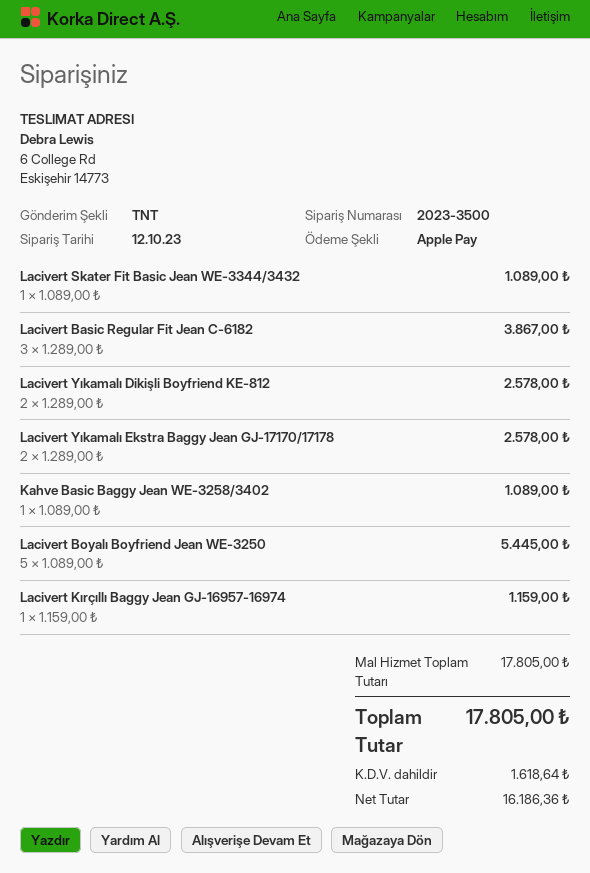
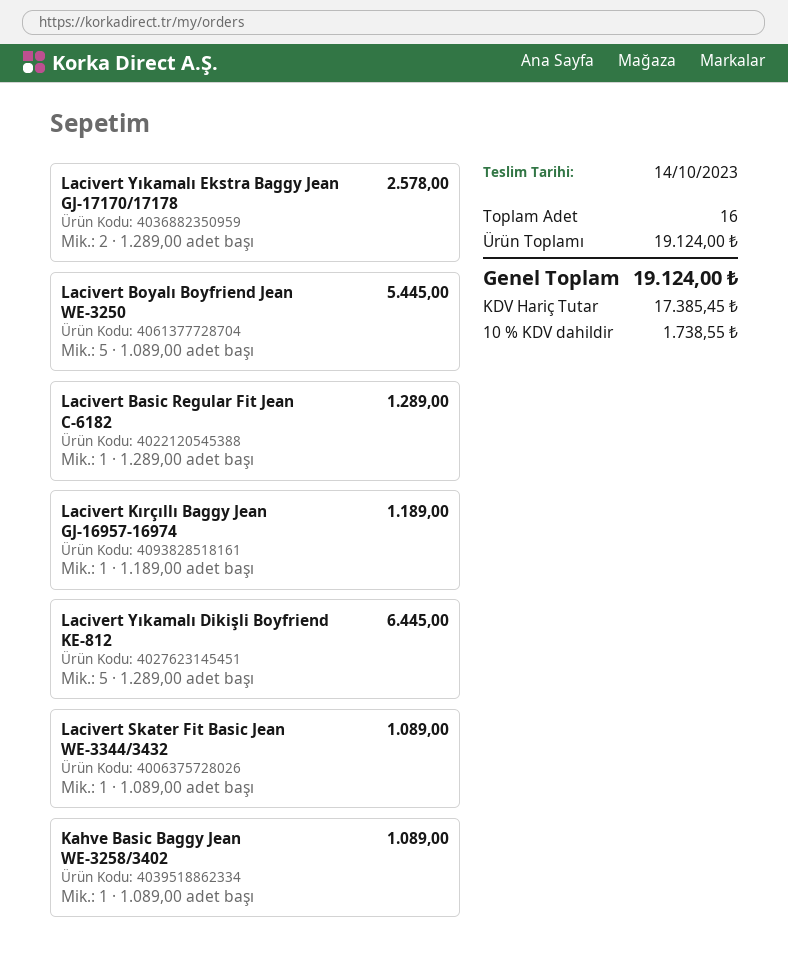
Lacivert Basic Regular Fit Jean C-6182: 3 x 1289.00 = 3867.00 -> 1 x 1289.00 = 1289.00
Lacivert Yıkamalı Dikişli Boyfriend KE-812: 2 x 1289.00 = 2578.00 -> 5 x 1289.00 = 6445.00
Lacivert Kırçıllı Baggy Jean GJ-16957-16974: 1 x 1159.00 = 1159.00 -> 1 x 1189.00 = 1189.00
subtotal: 17805.00 -> 19124.00
net: 16186.36 -> 17385.45
tax: 1618.64 -> 1738.55
total: 17805.00 -> 19124.00

